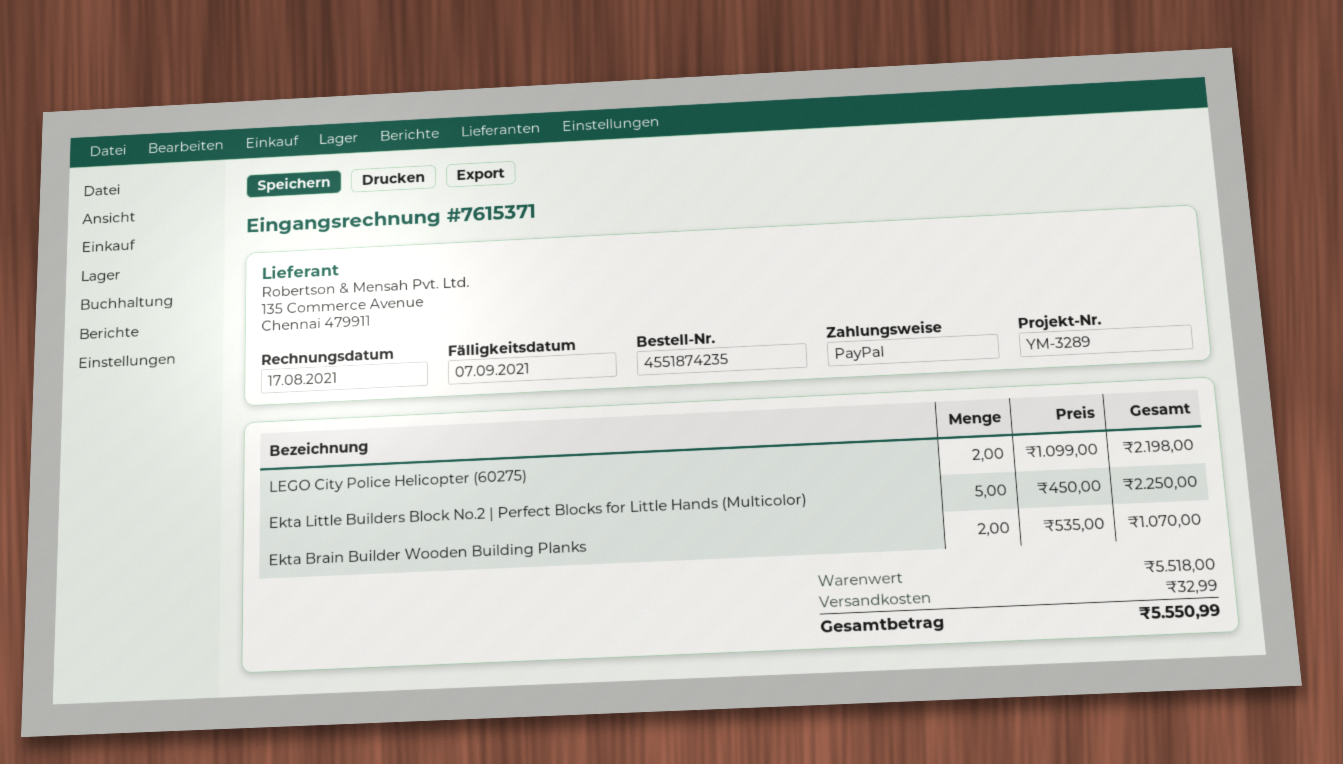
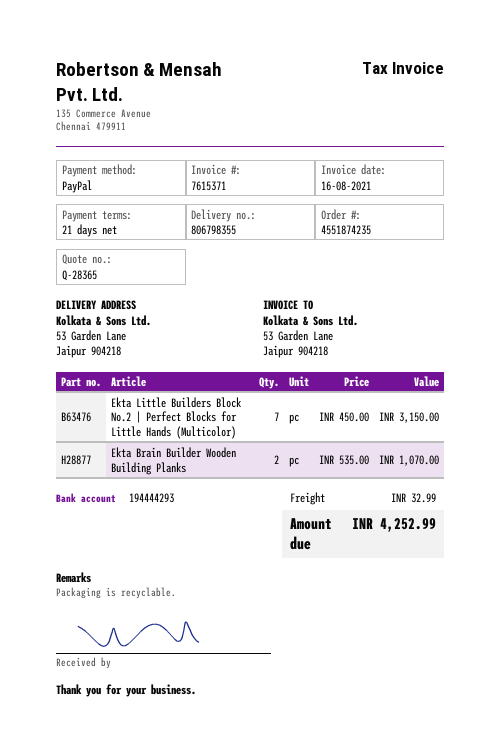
invoice date: 2021-08-17 -> 2021-08-16
LEGO City Police Helicopter (60275): 2 x 1099.00 = 2198.00 -> none
Ekta Little Builders Block No.2 | Perfect Blocks for Little Hands (Multicolor): 5 x 450.00 = 2250.00 -> 7 x 450.00 = 3150.00
total: 5550.99 -> 4252.99

